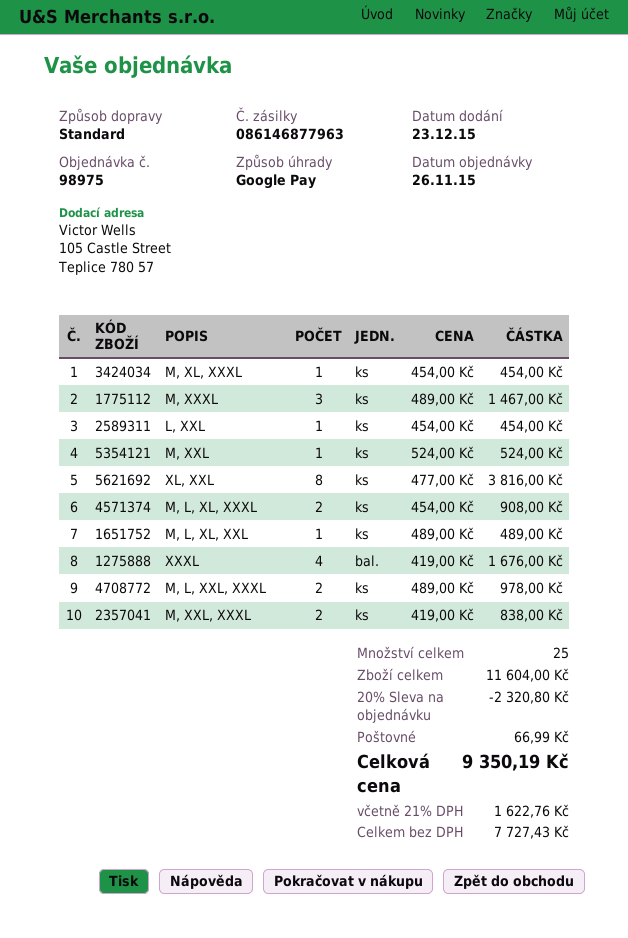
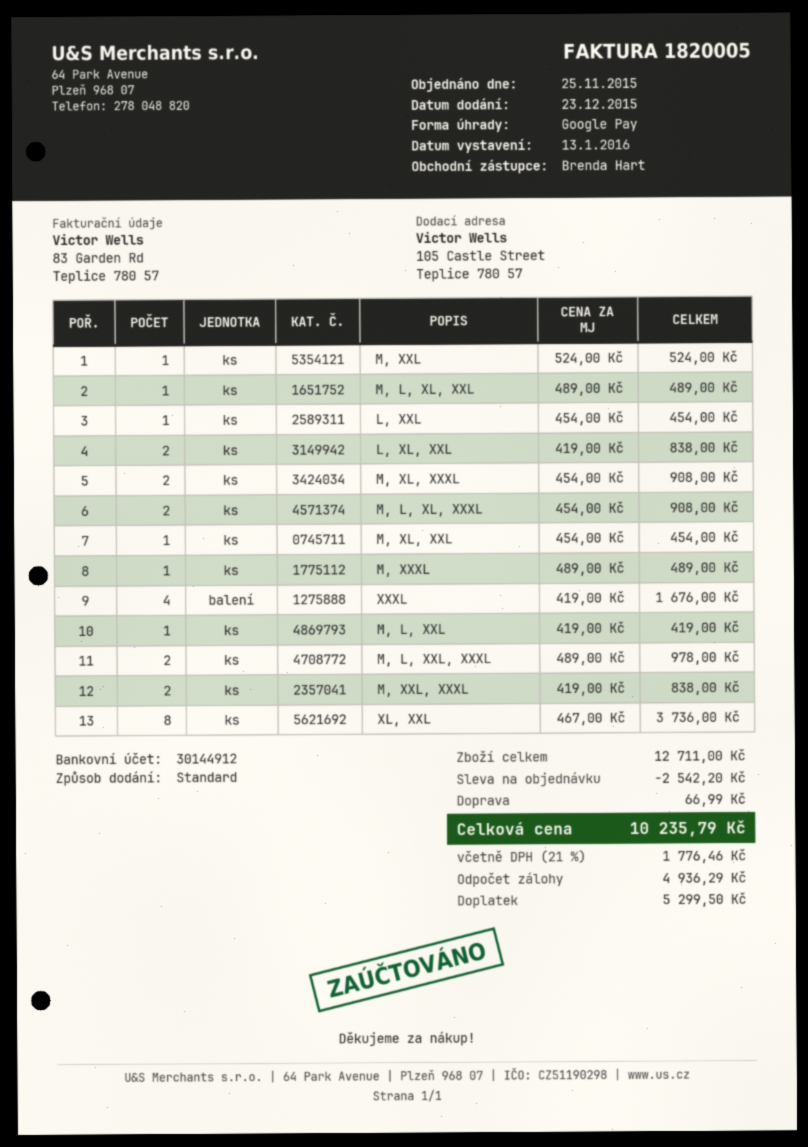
order date: 2015-11-26 -> 2015-11-25
M, XL, XXXL: 1 x 454.00 = 454.00 -> 2 x 454.00 = 908.00
M, XXXL: 3 x 489.00 = 1467.00 -> 1 x 489.00 = 489.00
XL, XXL: 8 x 477.00 = 3816.00 -> 8 x 467.00 = 3736.00
L, XL, XXL: none -> 2 x 419.00 = 838.00
M, XL, XXL: none -> 1 x 454.00 = 454.00
M, L, XXL: none -> 1 x 419.00 = 419.00
subtotal: 11604.00 -> 12711.00
discount: 2320.80 -> 2542.20
tax: 21% = 1622.76 -> 21% = 1776.46
total: 9350.19 -> 10235.79

